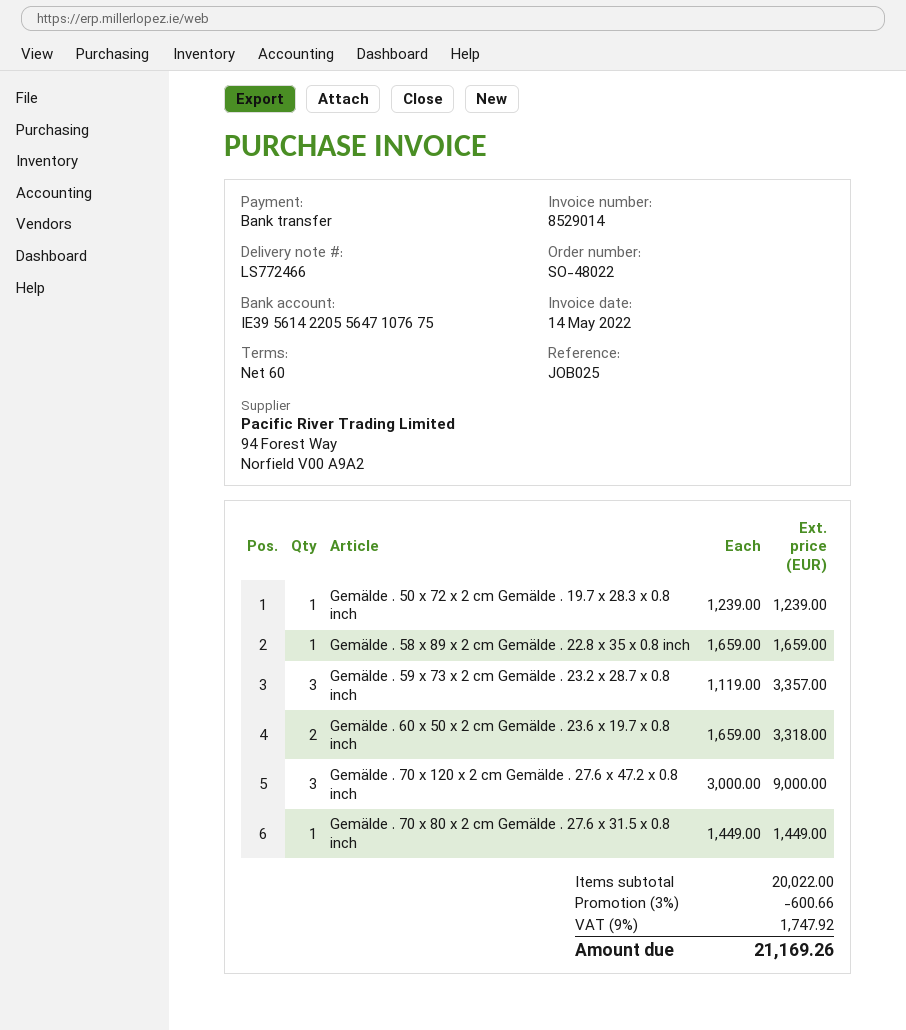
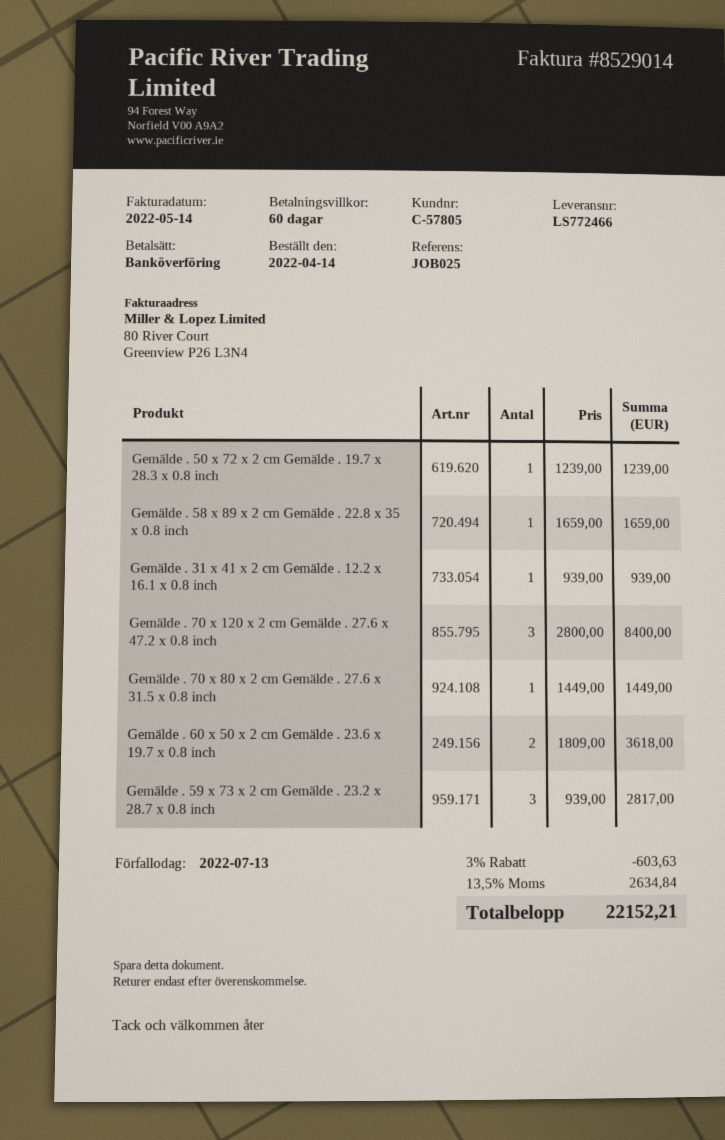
Gemälde . 59 x 73 x 2 cm Gemälde . 23.2 x 28.7 x 0.8 inch: 3 x 1119.00 = 3357.00 -> 3 x 939.00 = 2817.00
Gemälde . 60 x 50 x 2 cm Gemälde . 23.6 x 19.7 x 0.8 inch: 2 x 1659.00 = 3318.00 -> 2 x 1809.00 = 3618.00
Gemälde . 70 x 120 x 2 cm Gemälde . 27.6 x 47.2 x 0.8 inch: 3 x 3000.00 = 9000.00 -> 3 x 2800.00 = 8400.00
Gemälde . 31 x 41 x 2 cm Gemälde . 12.2 x 16.1 x 0.8 inch: none -> 1 x 939.00 = 939.00
discount: 3% = 600.66 -> 3% = 603.63
tax: 9% = 1747.92 -> 13.5% = 2634.84
total: 21169.26 -> 22152.21

